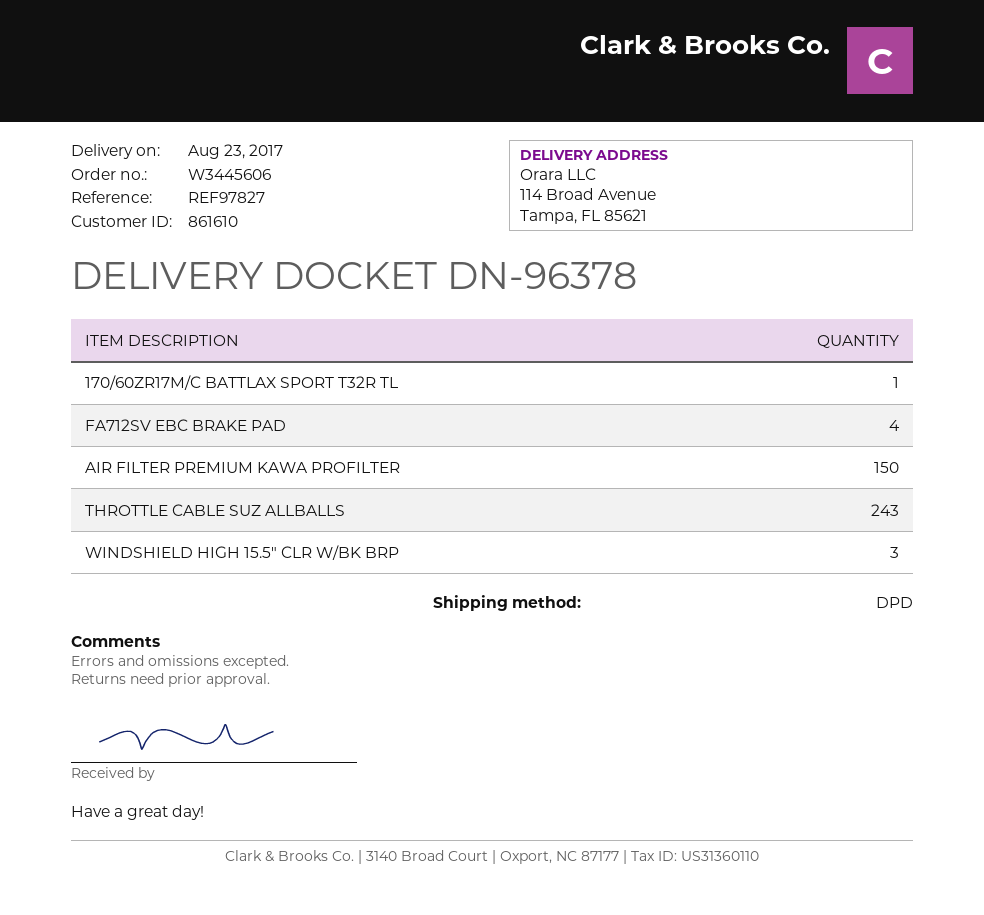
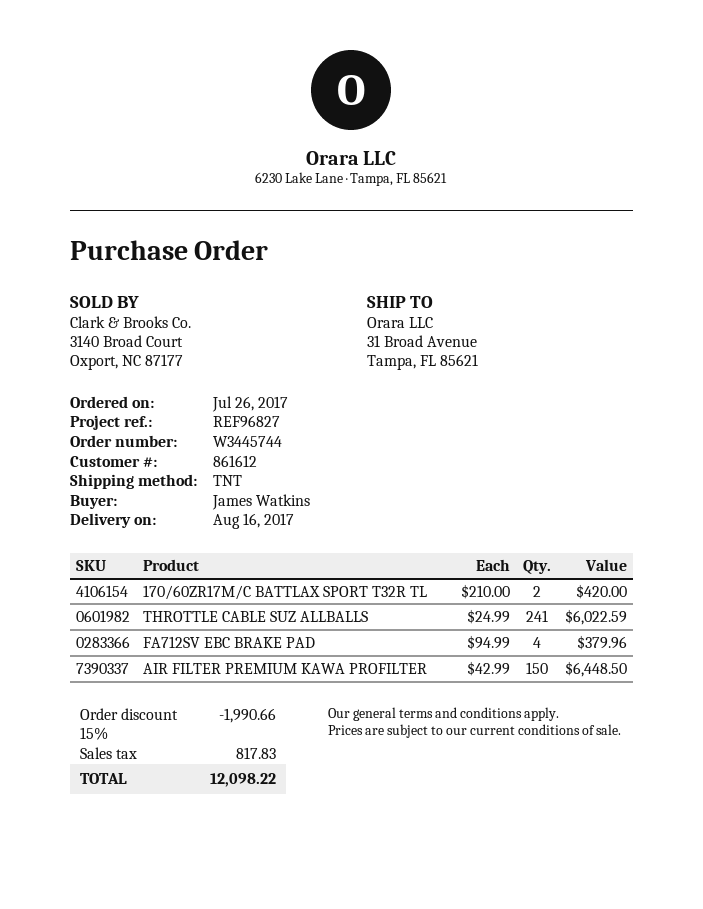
order number: W3445606 -> W3445744
delivery date: 2017-08-23 -> 2017-08-16
customer number: 861610 -> 861612
reference: REF97827 -> REF96827
shipping method: DPD -> TNT
ship to: 114 Broad Avenue, Tampa, FL 85621 -> 31 Broad Avenue, Tampa, FL 85621
170/60ZR17M/C BATTLAX SPORT T32R TL: 1 -> 2
THROTTLE CABLE SUZ ALLBALLS: 243 -> 241
WINDSHIELD HIGH 15.5" CLR W/BK BRP: 3 -> none

